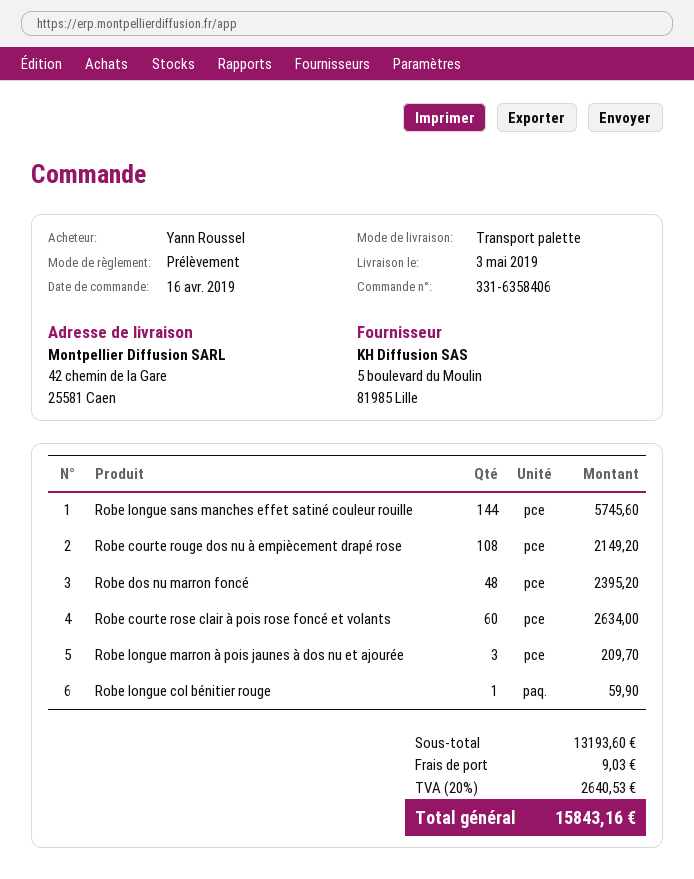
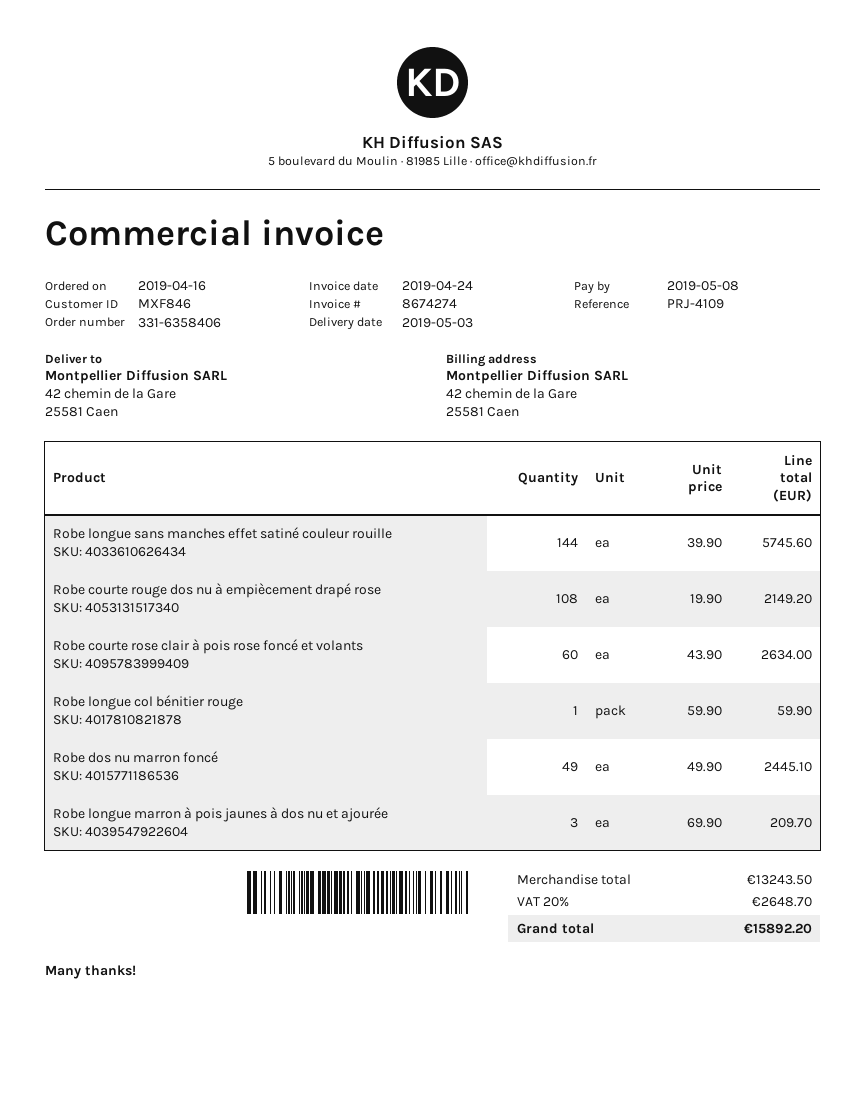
Robe dos nu marron foncé: 48 for 2395.20 -> 49 for 2445.10
subtotal: 13193.60 -> 13243.50
shipping: 9.03 -> none
tax: 20% = 2640.53 -> 20% = 2648.70
total: 15843.16 -> 15892.20

